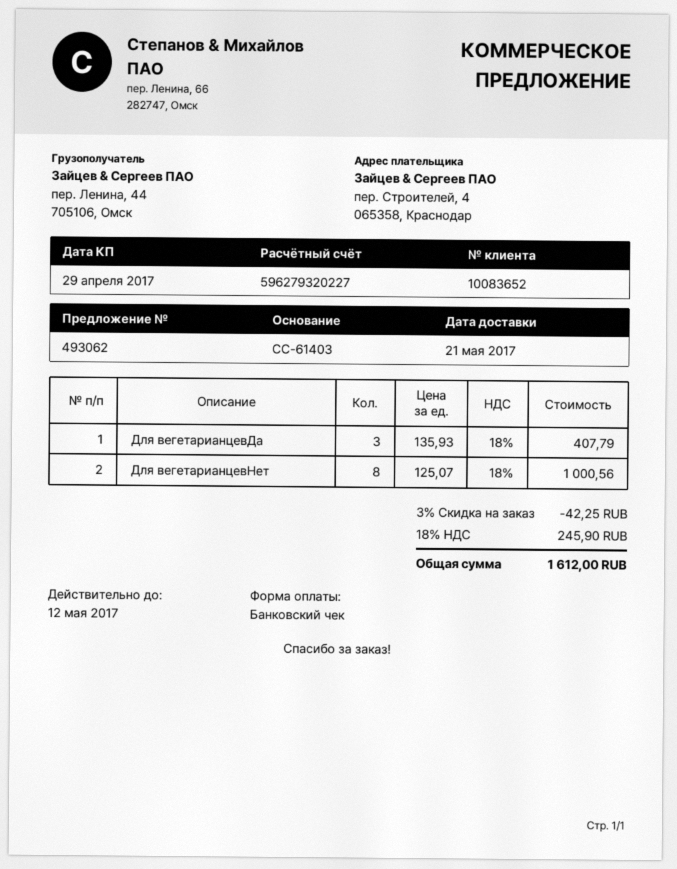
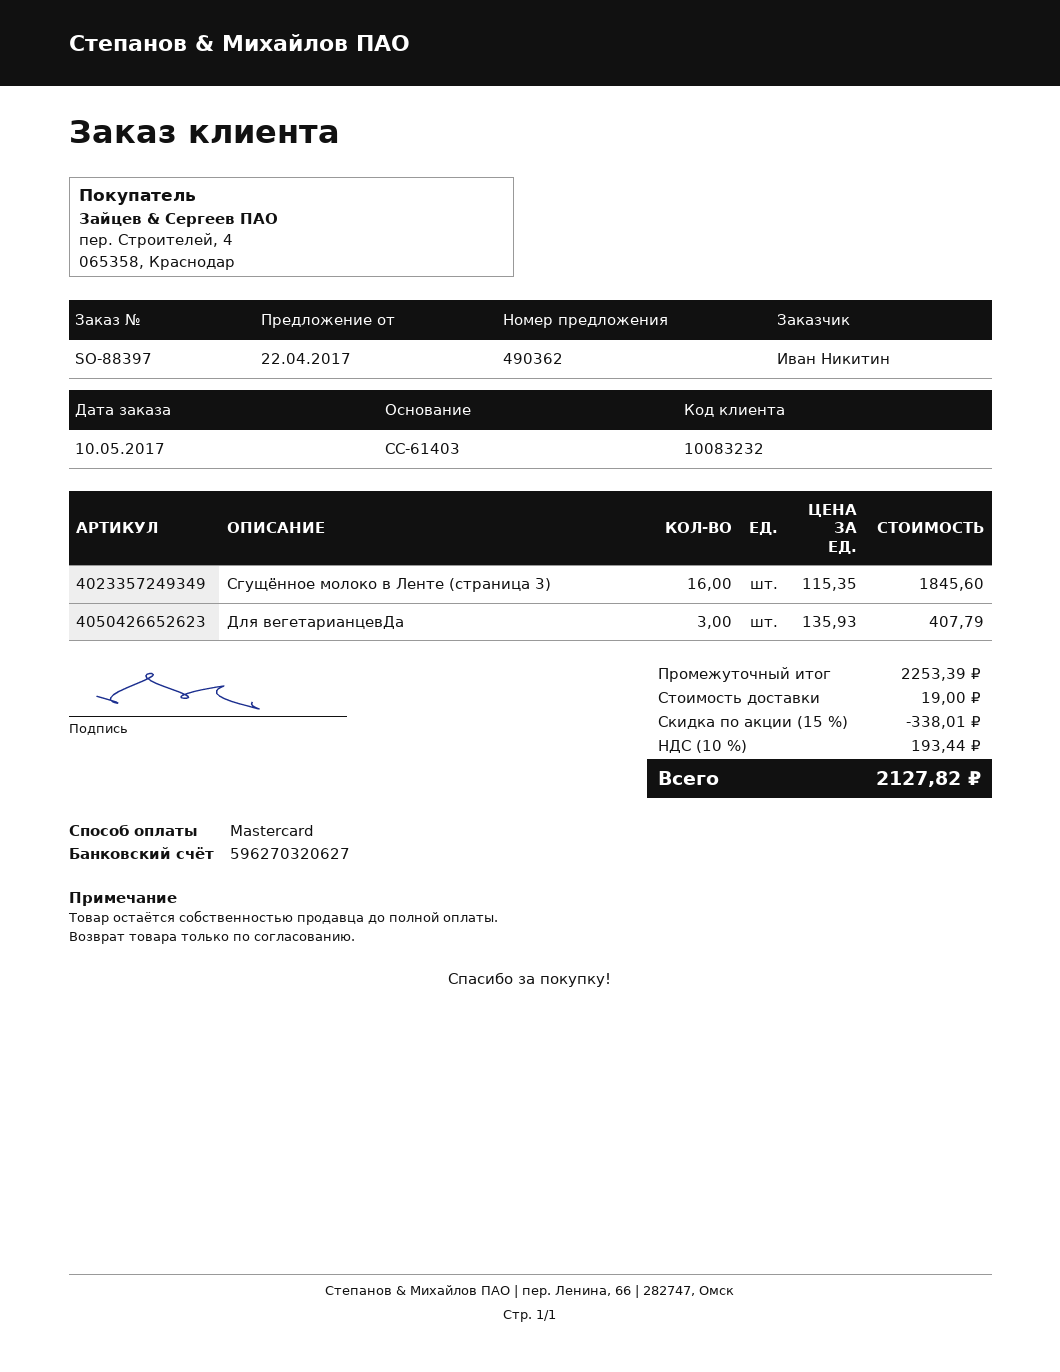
quote number: 493062 -> 490362
quote date: 2017-04-29 -> 2017-04-22
customer number: 10083652 -> 10083232
payment method: cheque -> Mastercard
bank account: 596279320227 -> 596270320627
Для вегетарианцевНет: 8 x 125.07 = 1000.56 -> none
Сгущённое молоко в Ленте (страница 3): none -> 16 x 115.35 = 1845.60
discount: 3% = 42.25 -> 15% = 338.01
shipping: none -> 19.00
tax: 18% = 245.90 -> 10% = 193.44
total: 1612.00 -> 2127.82

